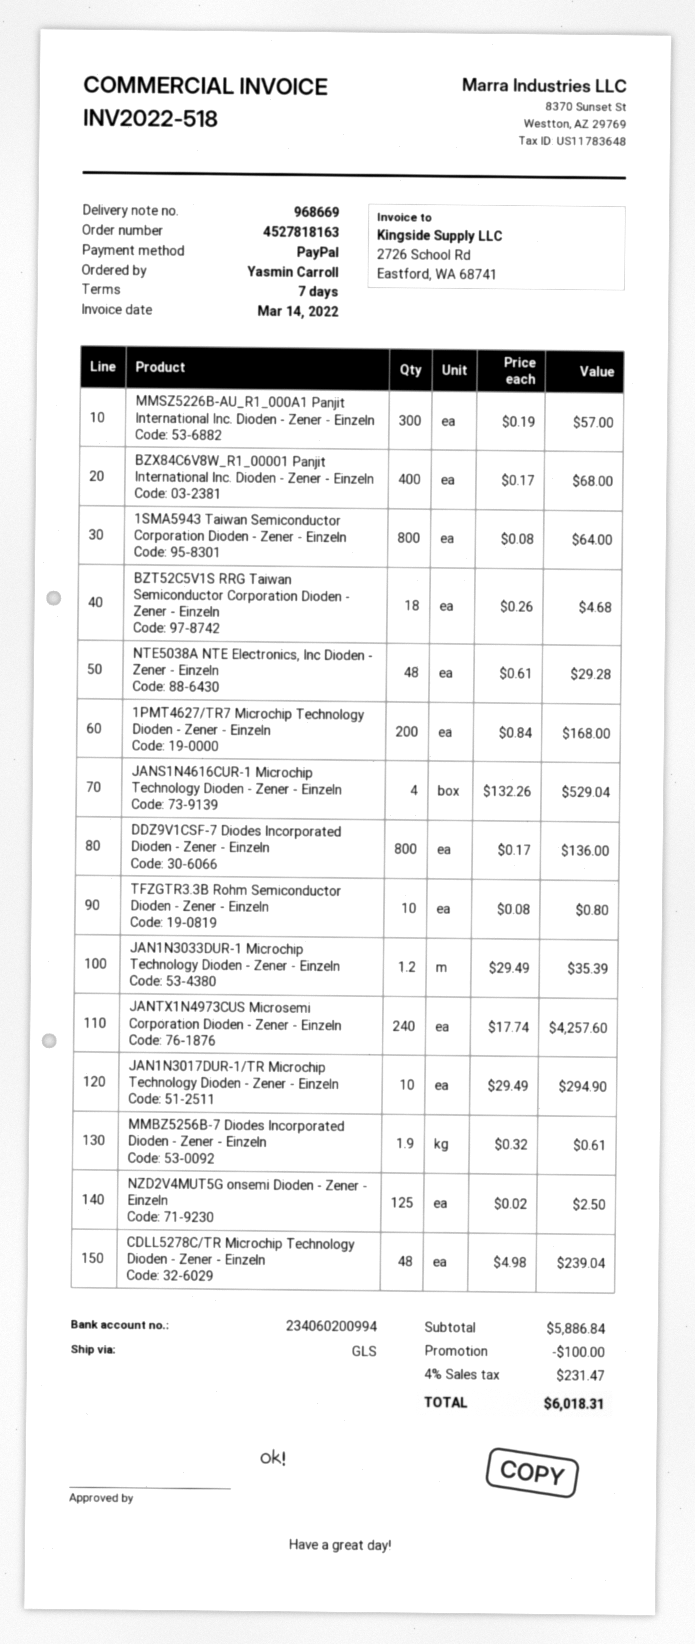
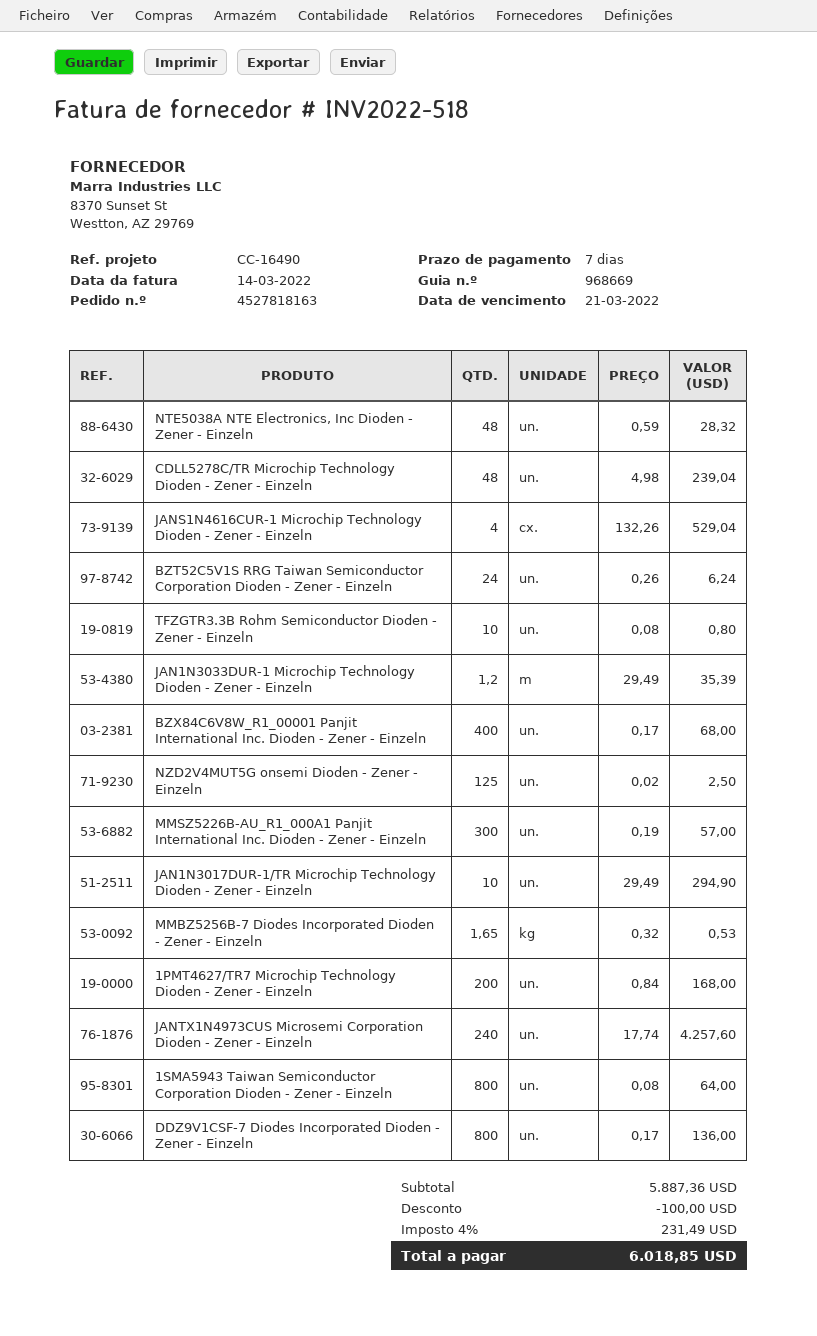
BZT52C5V1S RRG Taiwan Semiconductor Corporation Dioden - Zener - Einzeln: 18 x 0.26 = 4.68 -> 24 x 0.26 = 6.24
NTE5038A NTE Electronics, Inc Dioden - Zener - Einzeln: 48 x 0.61 = 29.28 -> 48 x 0.59 = 28.32
MMBZ5256B-7 Diodes Incorporated Dioden - Zener - Einzeln: 1.9 x 0.32 = 0.61 -> 1.65 x 0.32 = 0.53
subtotal: 5886.84 -> 5887.36
tax: 4% = 231.47 -> 4% = 231.49
total: 6018.31 -> 6018.85

